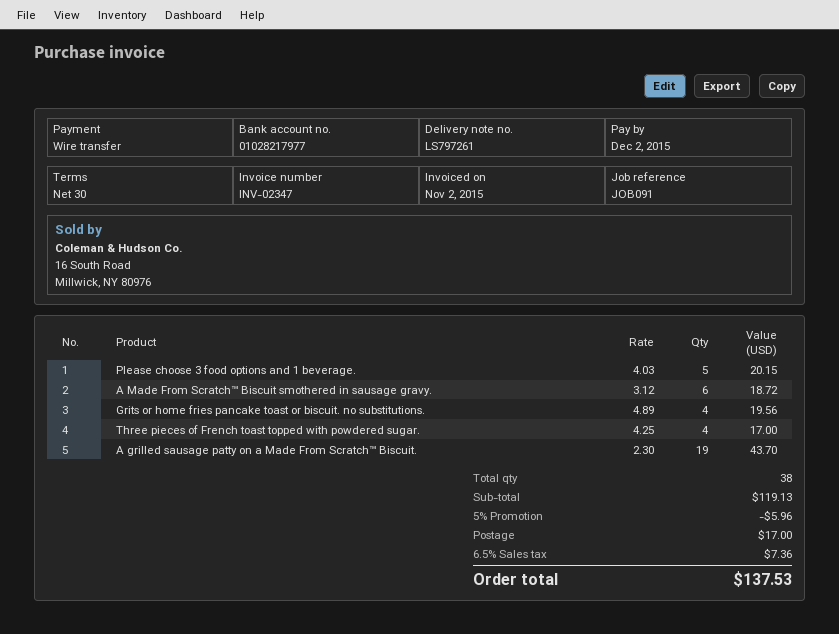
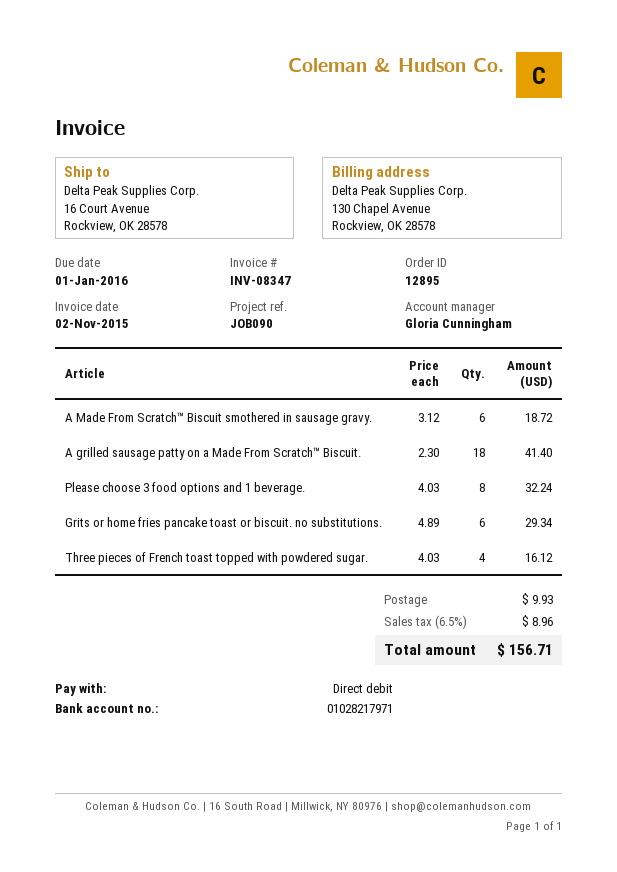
invoice number: INV-02347 -> INV-08347
due date: 2015-12-02 -> 2016-01-01
reference: JOB091 -> JOB090
payment method: bank transfer -> direct debit
bank account: 01028217977 -> 01028217971
Please choose 3 food options and 1 beverage.: 5 x 4.03 = 20.15 -> 8 x 4.03 = 32.24
Grits or home fries pancake toast or biscuit. no substitutions.: 4 x 4.89 = 19.56 -> 6 x 4.89 = 29.34
Three pieces of French toast topped with powdered sugar.: 4 x 4.25 = 17.00 -> 4 x 4.03 = 16.12
A grilled sausage patty on a Made From Scratch™ Biscuit.: 19 x 2.30 = 43.70 -> 18 x 2.30 = 41.40
discount: 5% = 5.96 -> none
shipping: 17.00 -> 9.93
tax: 6.5% = 7.36 -> 6.5% = 8.96
total: 137.53 -> 156.71

